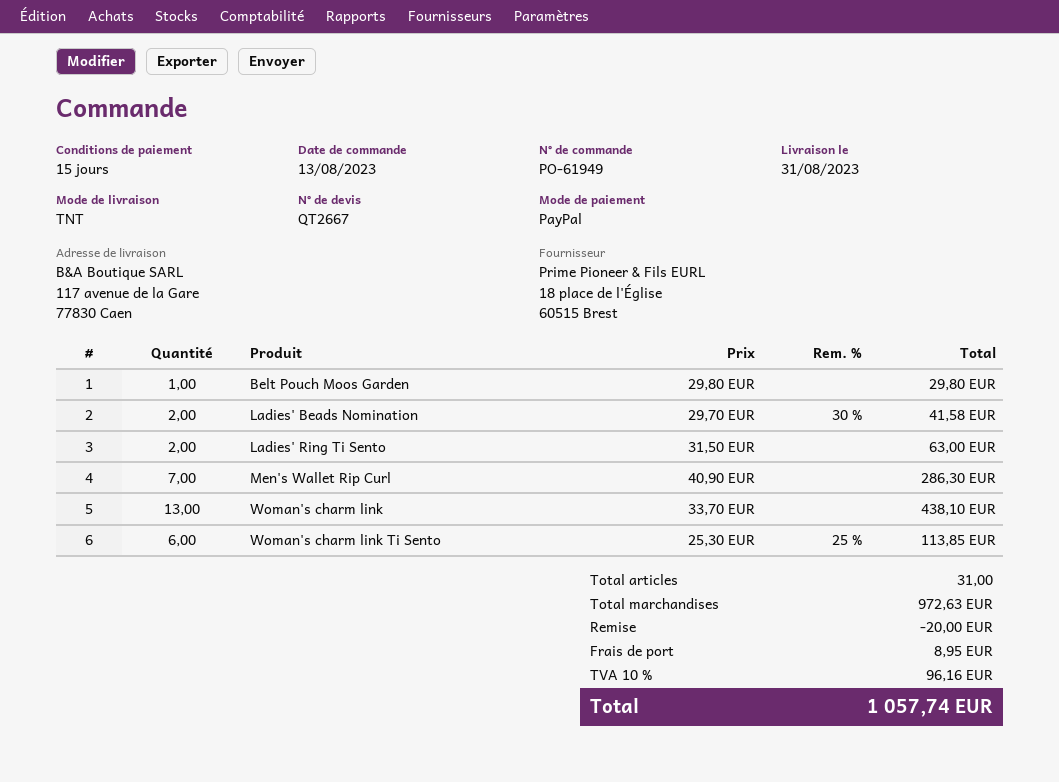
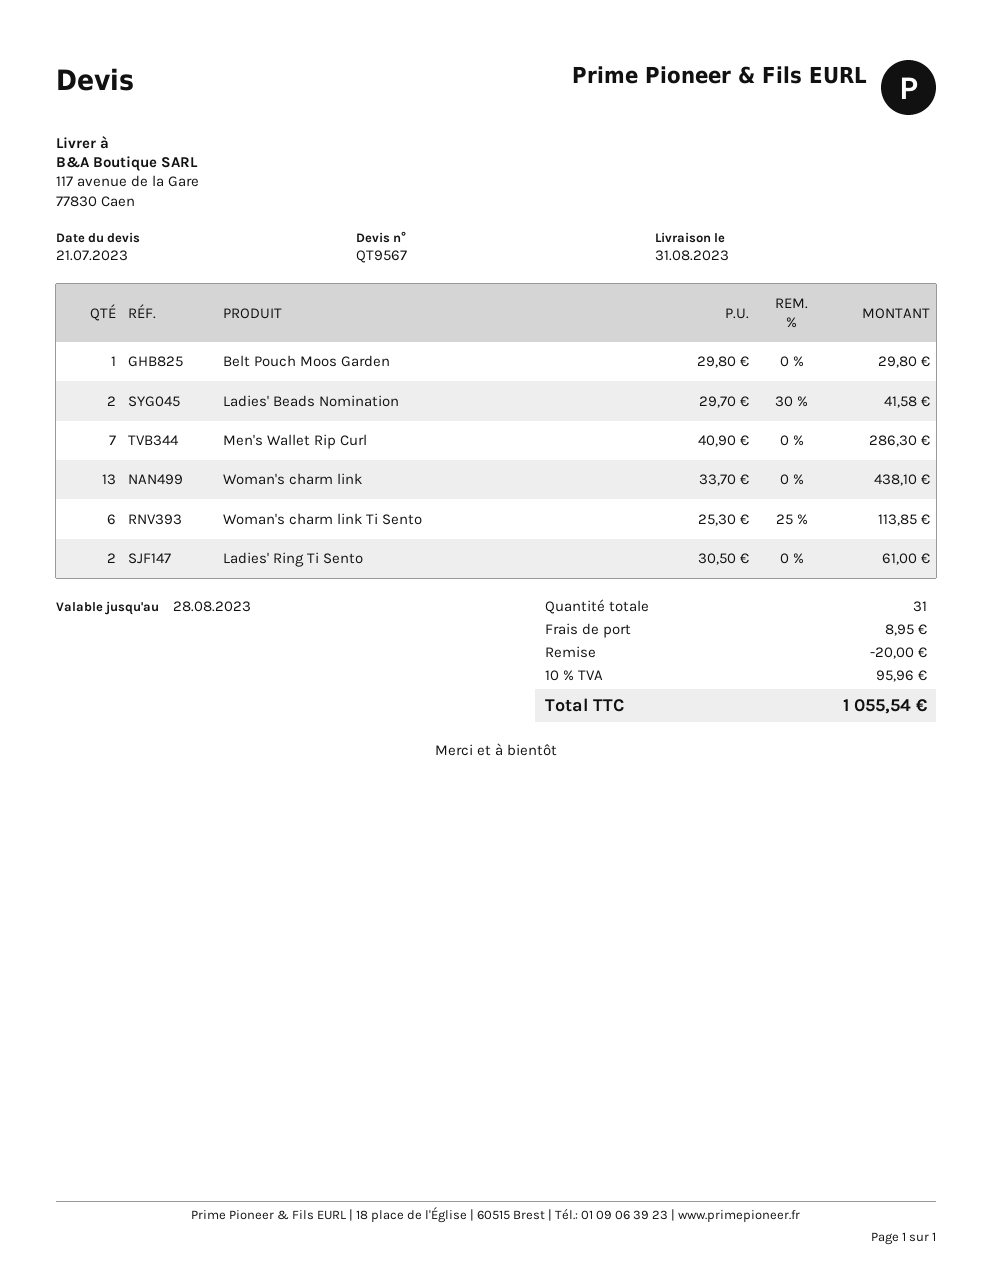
quote number: QT2667 -> QT9567
Ladies' Ring Ti Sento: 2 x 31.50 = 63.00 -> 2 x 30.50 = 61.00
tax: 10% = 96.16 -> 10% = 95.96
total: 1057.74 -> 1055.54

